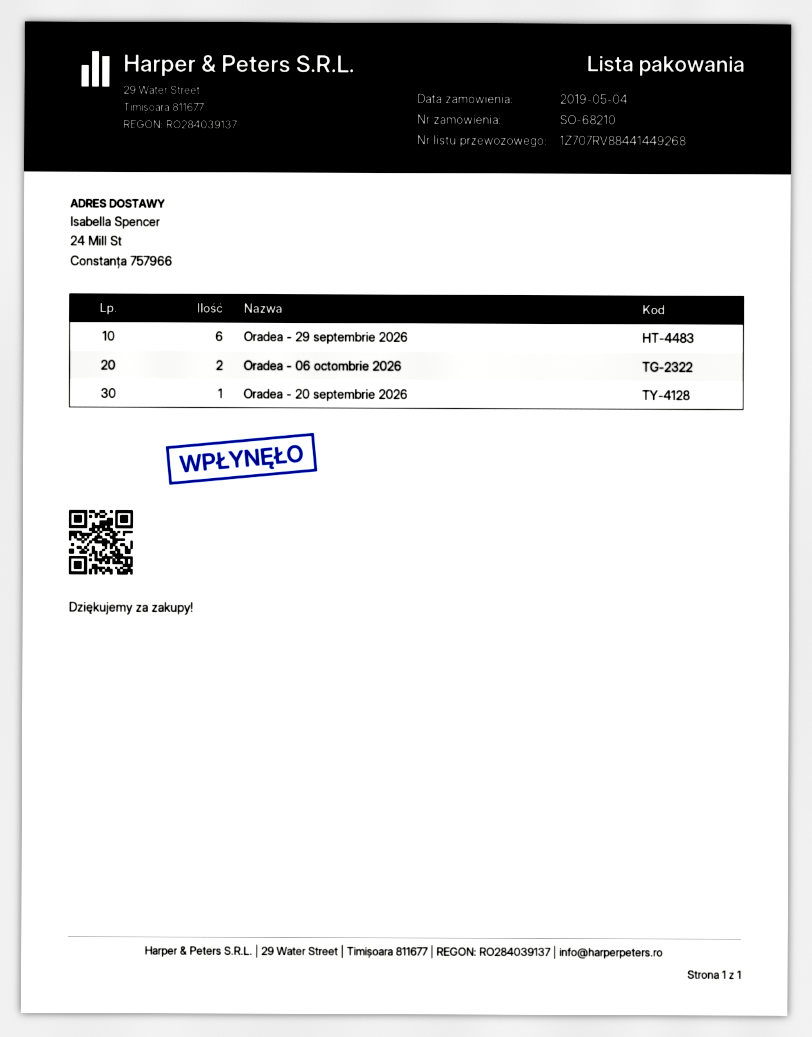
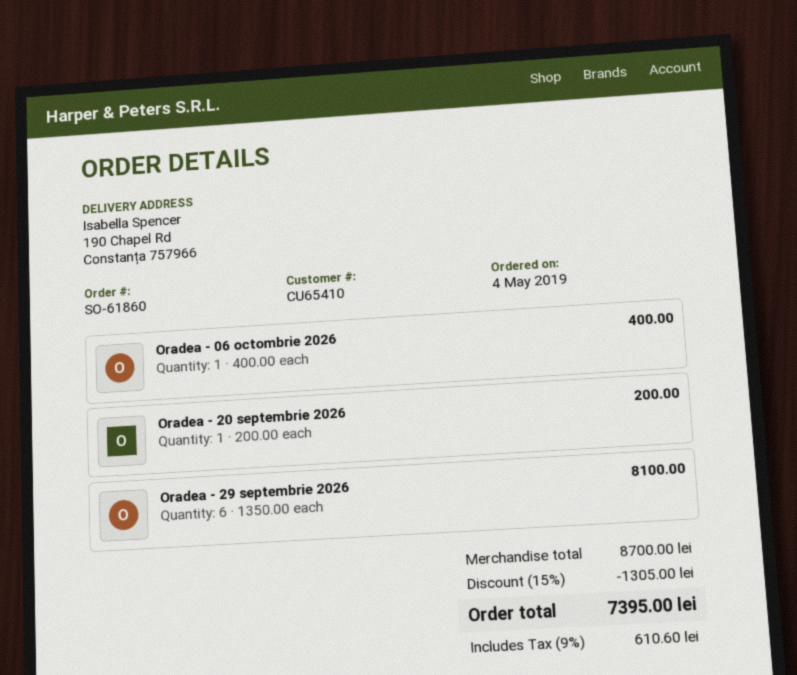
order number: SO-68210 -> SO-61860
ship to: 24 Mill St, Constanța 757966 -> 190 Chapel Rd, Constanța 757966
Oradea - 06 octombrie 2026: 2 -> 1

